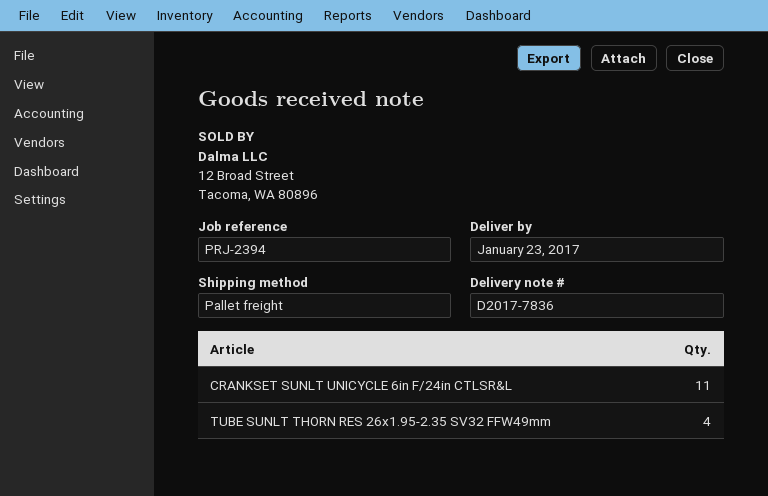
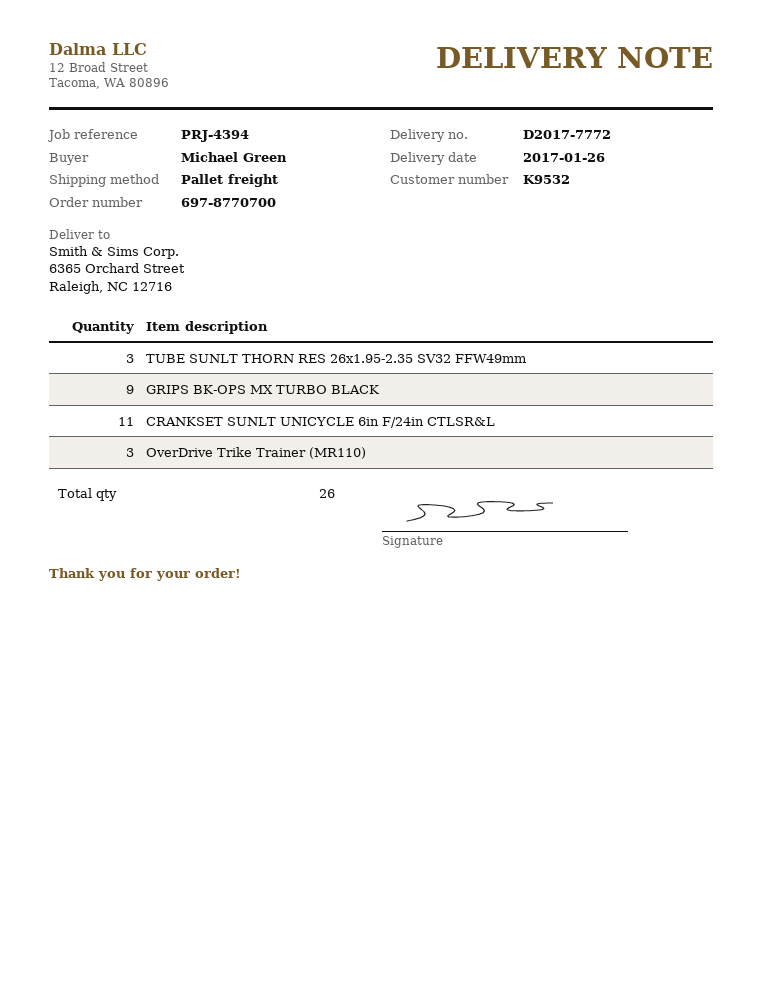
delivery note number: D2017-7836 -> D2017-7772
delivery date: 2017-01-23 -> 2017-01-26
reference: PRJ-2394 -> PRJ-4394
TUBE SUNLT THORN RES 26x1.95-2.35 SV32 FFW49mm: 4 -> 3
GRIPS BK-OPS MX TURBO BLACK: none -> 9
OverDrive Trike Trainer (MR110): none -> 3

